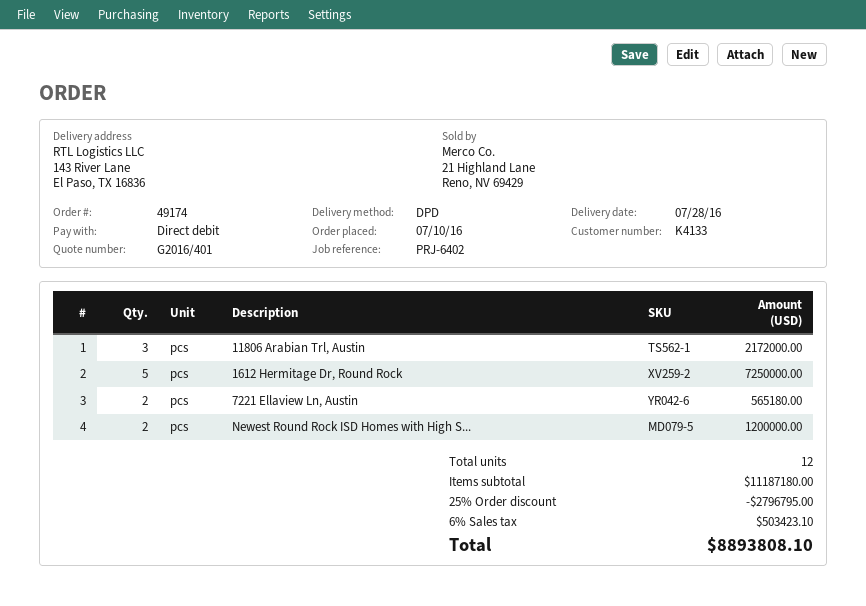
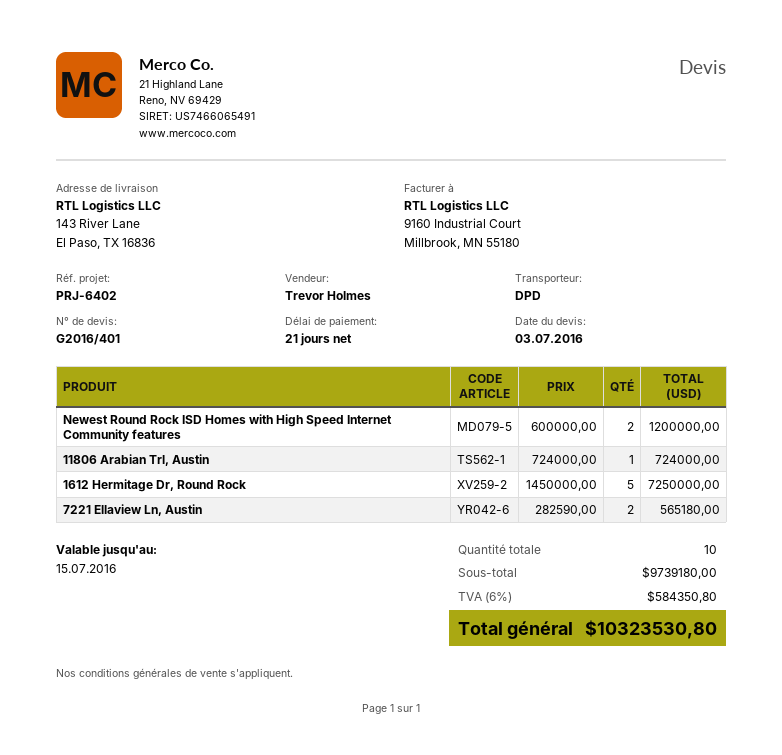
11806 Arabian Trl, Austin: 3 for 2172000.00 -> 1 for 724000.00
total quantity: 12 -> 10
subtotal: 11187180.00 -> 9739180.00
discount: 25% = 2796795.00 -> none
tax: 6% = 503423.10 -> 6% = 584350.80
total: 8893808.10 -> 10323530.80

